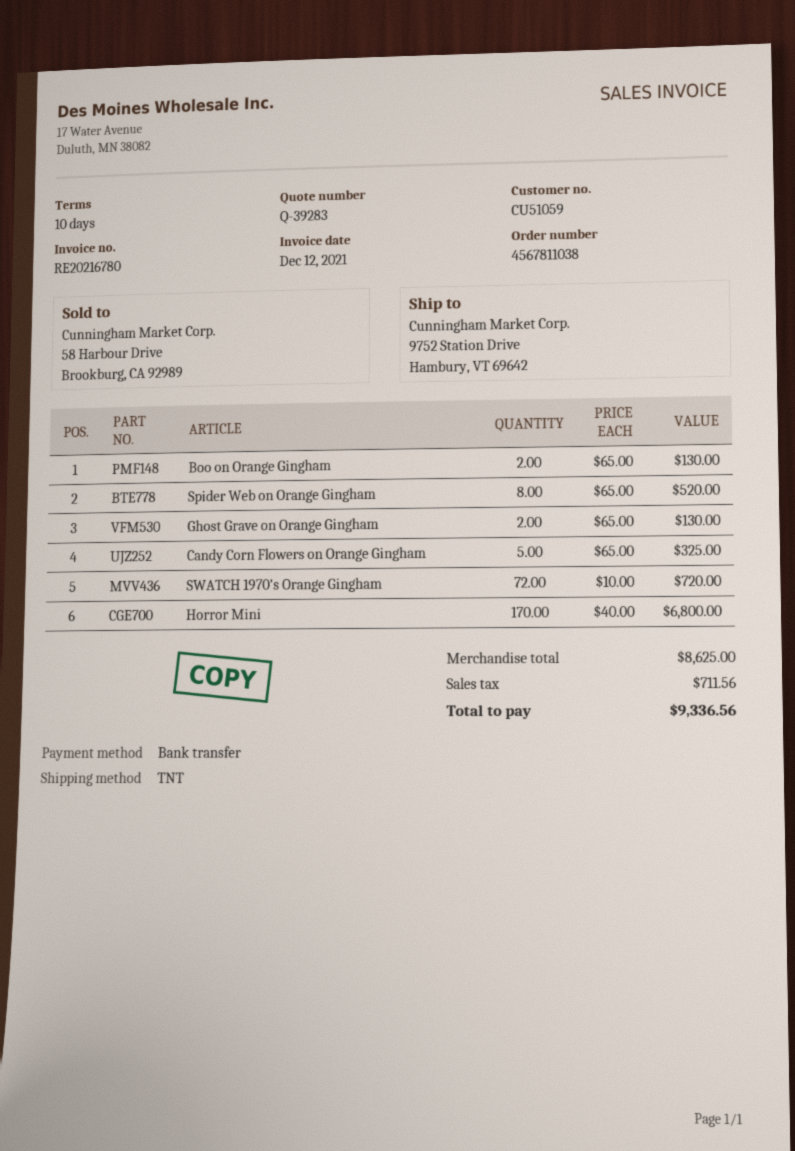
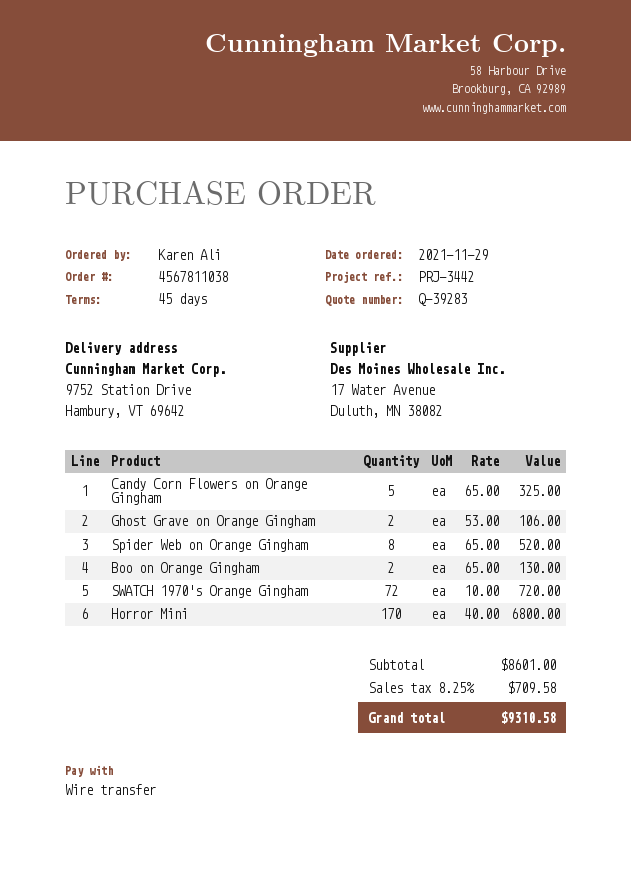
payment terms: 10 days -> 45 days
Ghost Grave on Orange Gingham: 2 x 65.00 = 130.00 -> 2 x 53.00 = 106.00
subtotal: 8625.00 -> 8601.00
tax: 711.56 -> 709.58
total: 9336.56 -> 9310.58

